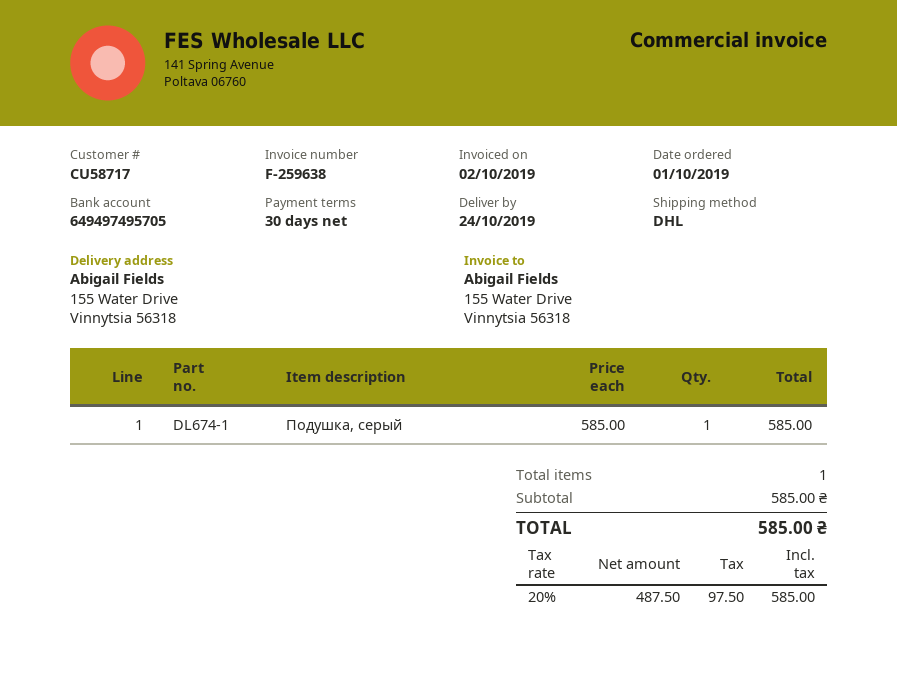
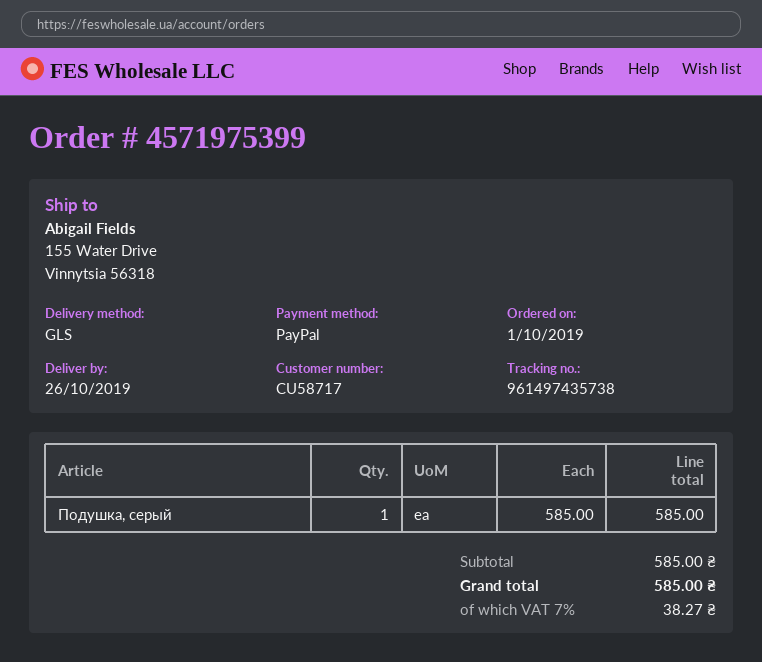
delivery date: 2019-10-24 -> 2019-10-26
shipping method: DHL -> GLS
tax: 20% = 97.50 -> 7% = 38.27

